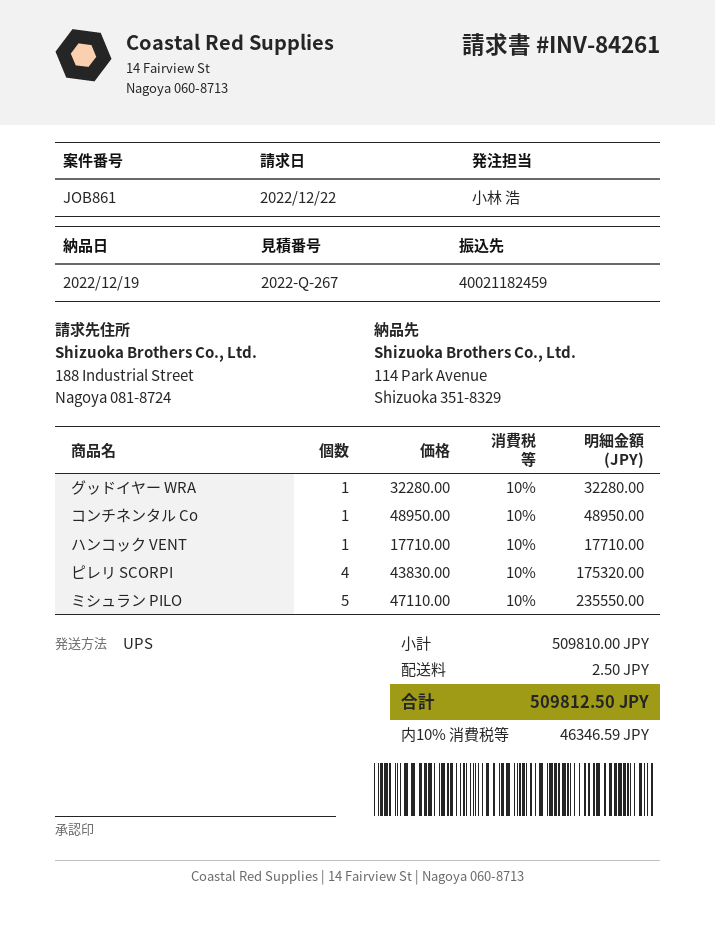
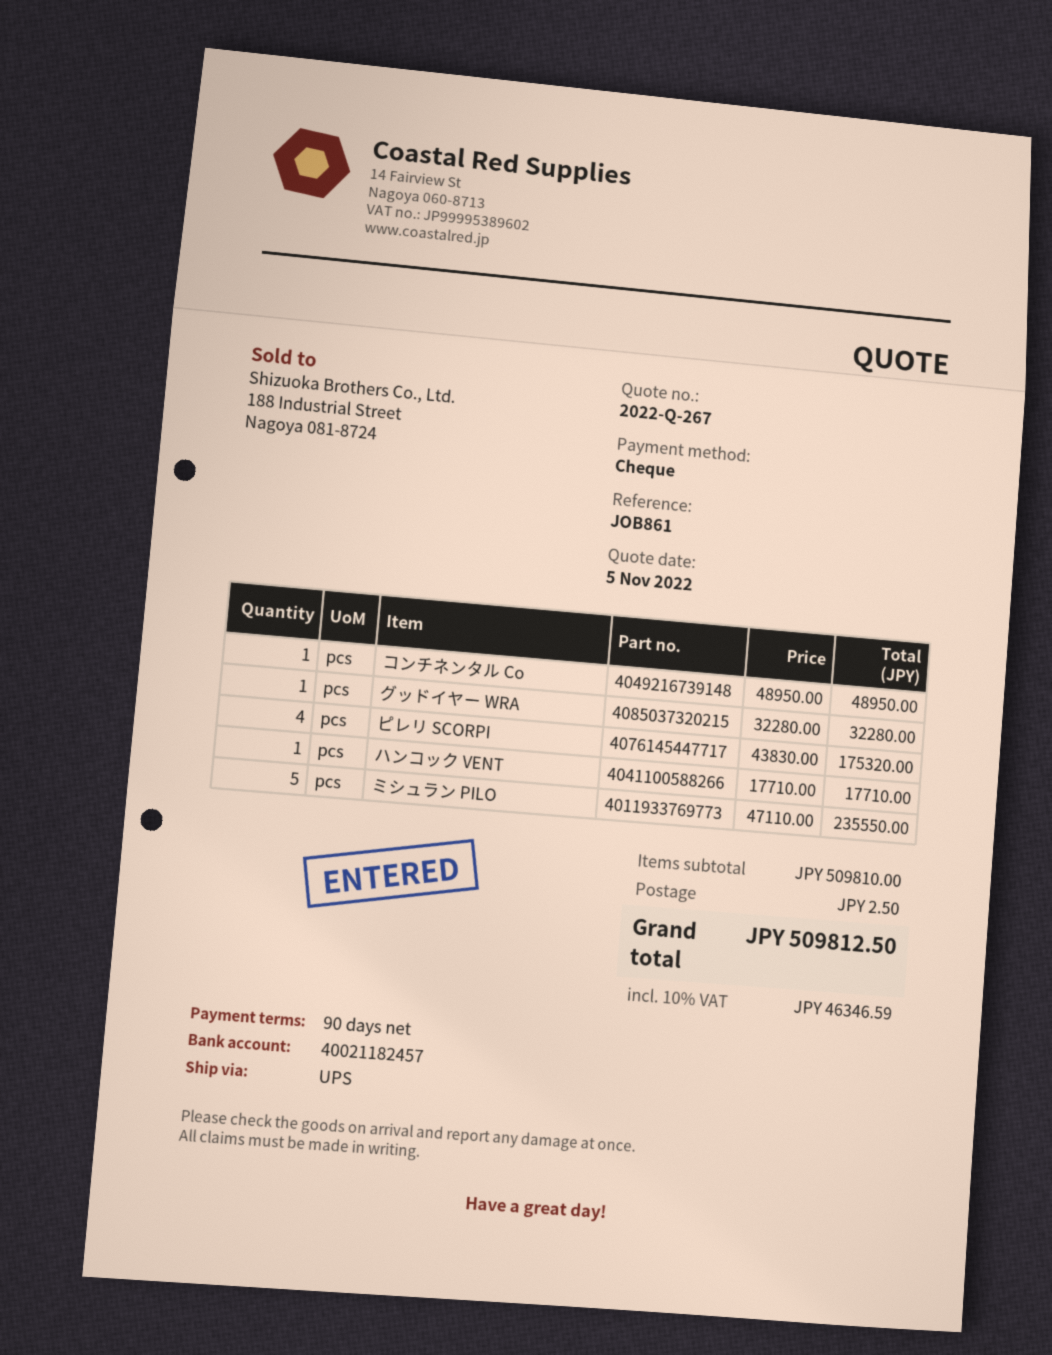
bank account: 40021182459 -> 40021182457

